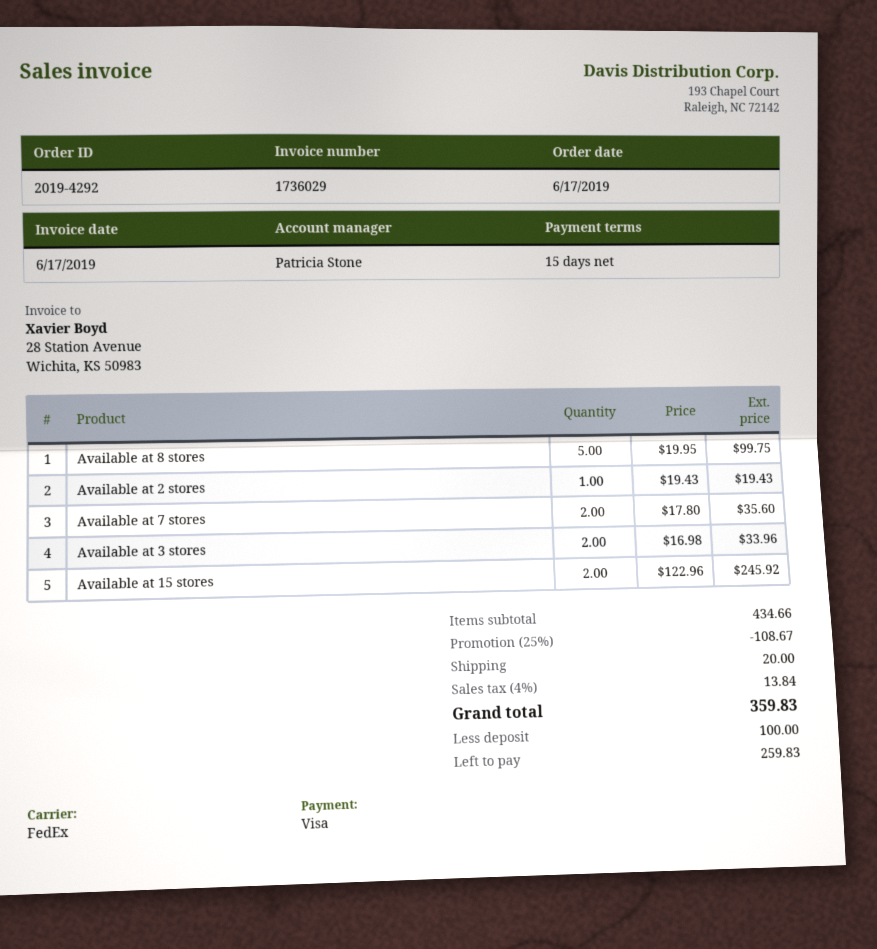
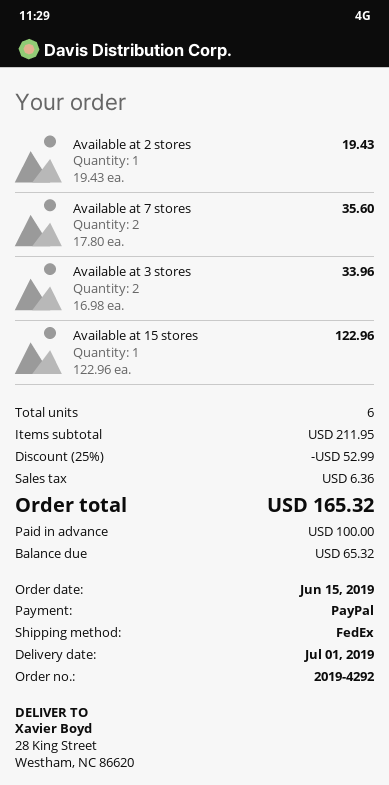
order date: 2019-06-17 -> 2019-06-15
payment method: Visa -> PayPal
Available at 8 stores: 5 x 19.95 = 99.75 -> none
Available at 15 stores: 2 x 122.96 = 245.92 -> 1 x 122.96 = 122.96
subtotal: 434.66 -> 211.95
discount: 25% = 108.67 -> 25% = 52.99
shipping: 20.00 -> none
tax: 13.84 -> 6.36
total: 359.83 -> 165.32
balance: 259.83 -> 65.32

